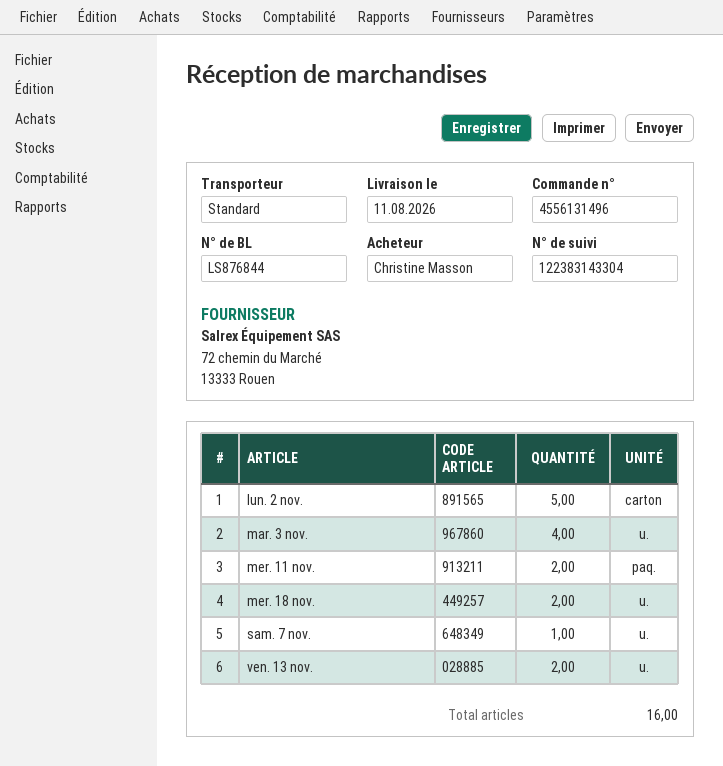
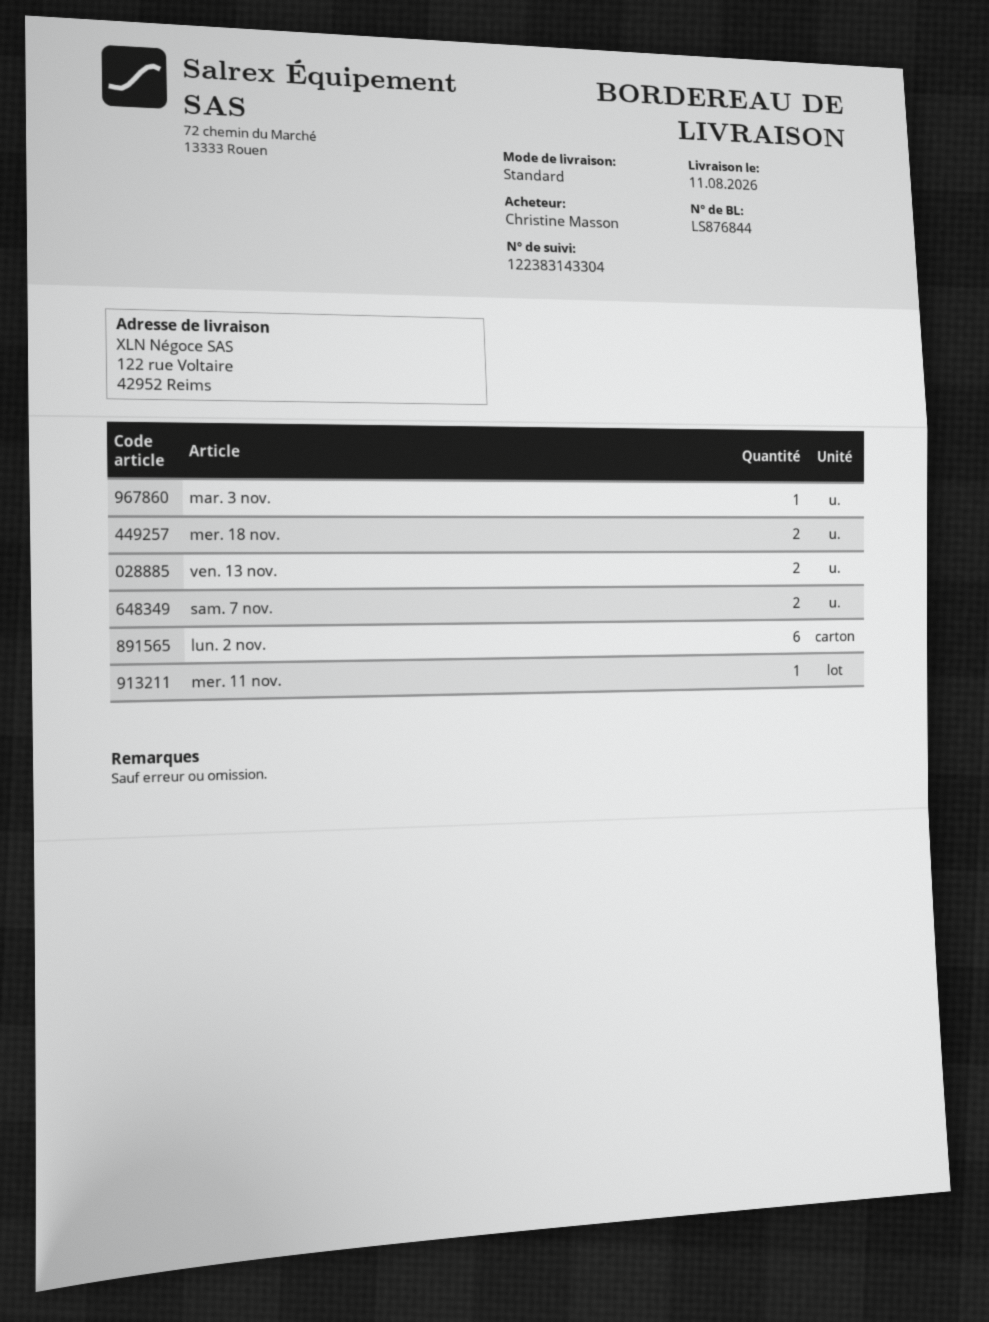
lun. 2 nov.: 5 -> 6
mar. 3 nov.: 4 -> 1
mer. 11 nov.: 2 -> 1
sam. 7 nov.: 1 -> 2

